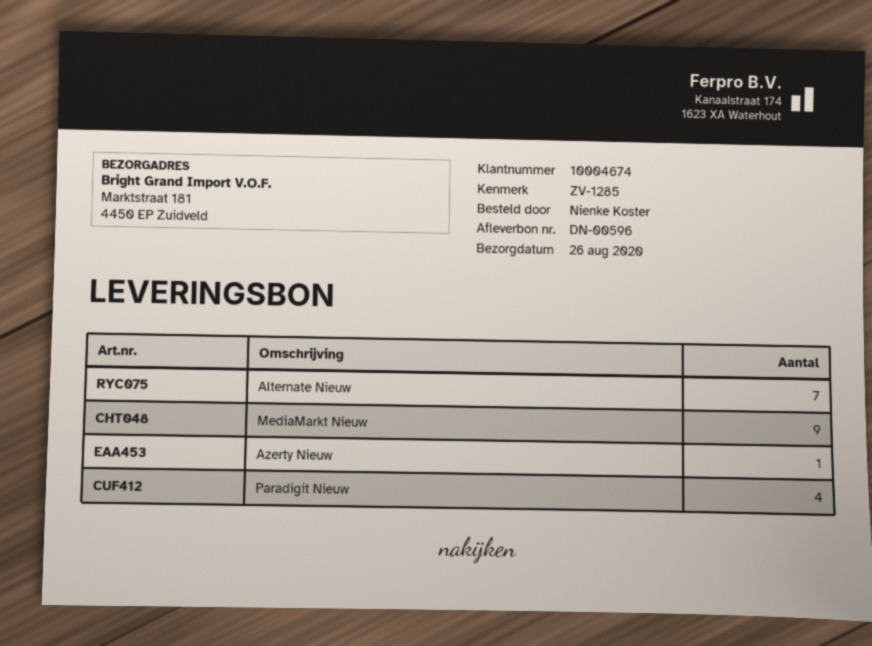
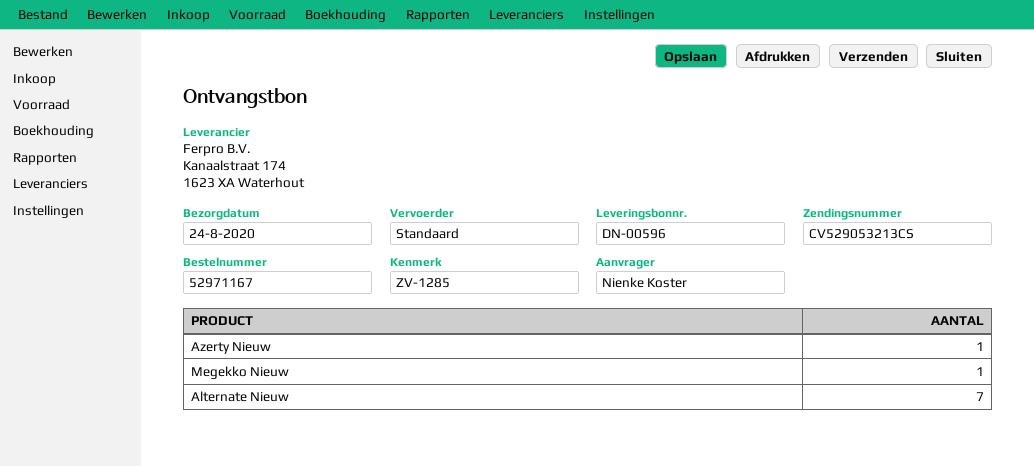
delivery date: 2020-08-26 -> 2020-08-24
MediaMarkt Nieuw: 9 -> none
Paradigit Nieuw: 4 -> none
Megekko Nieuw: none -> 1

